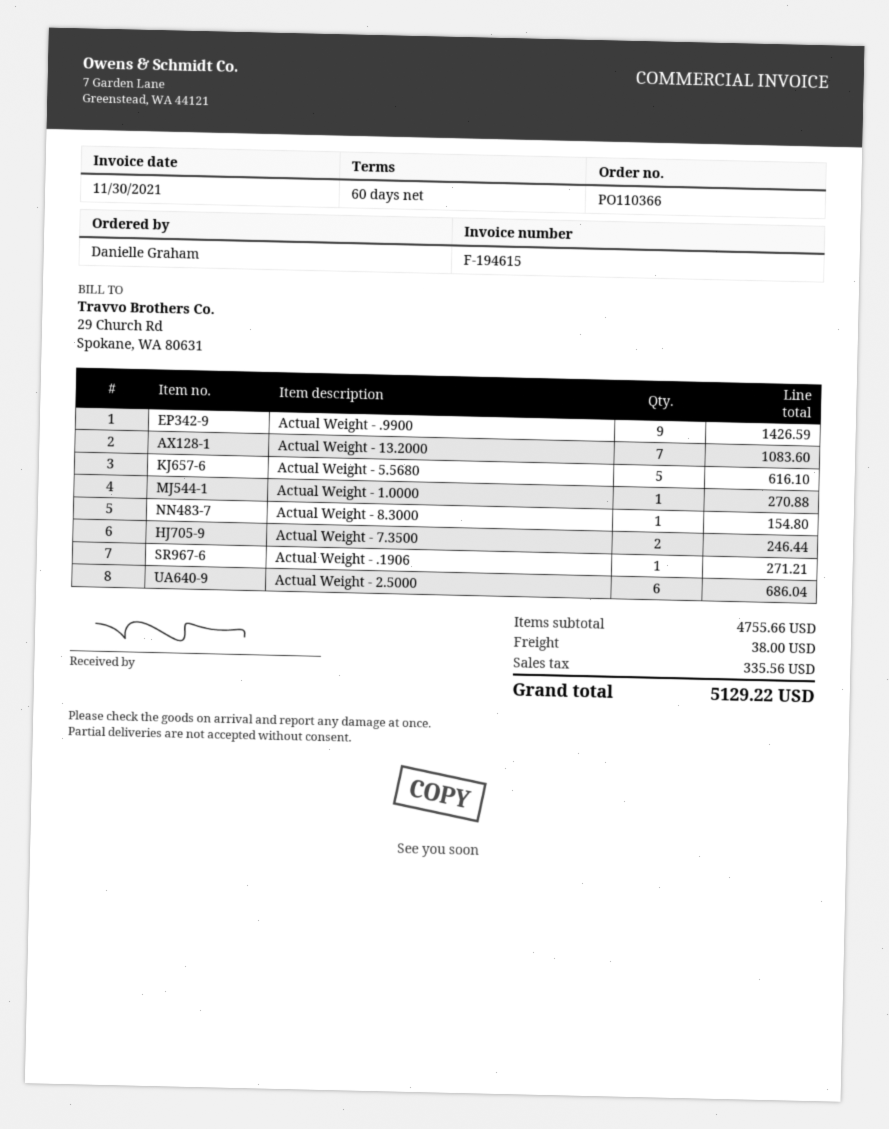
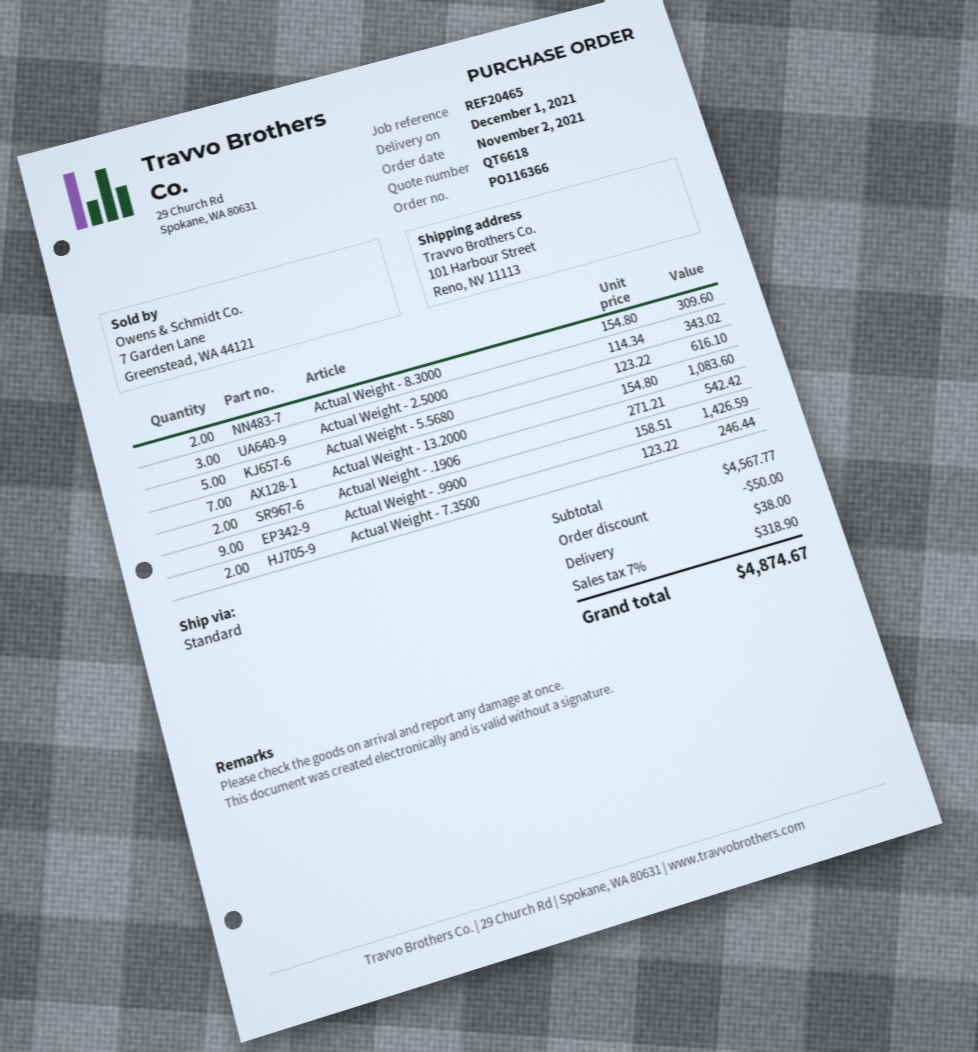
order number: PO110366 -> PO116366
Actual Weight - 1.0000: 1 for 270.88 -> none
Actual Weight - 8.3000: 1 for 154.80 -> 2 for 309.60
Actual Weight - .1906: 1 for 271.21 -> 2 for 542.42
Actual Weight - 2.5000: 6 for 686.04 -> 3 for 343.02
subtotal: 4755.66 -> 4567.77
discount: none -> 50.00
tax: 335.56 -> 318.90
total: 5129.22 -> 4874.67

